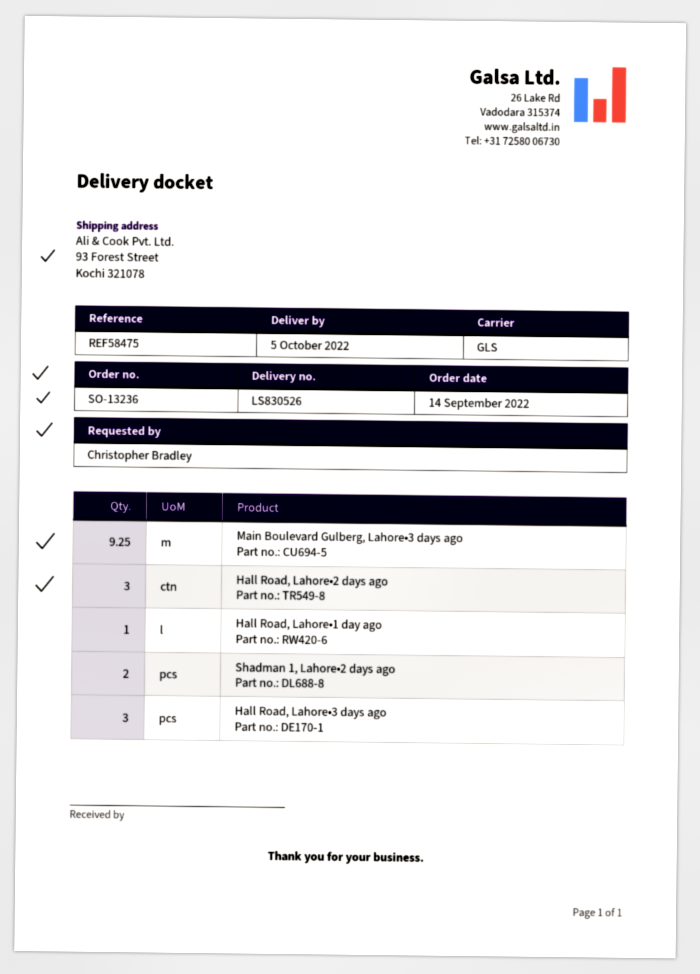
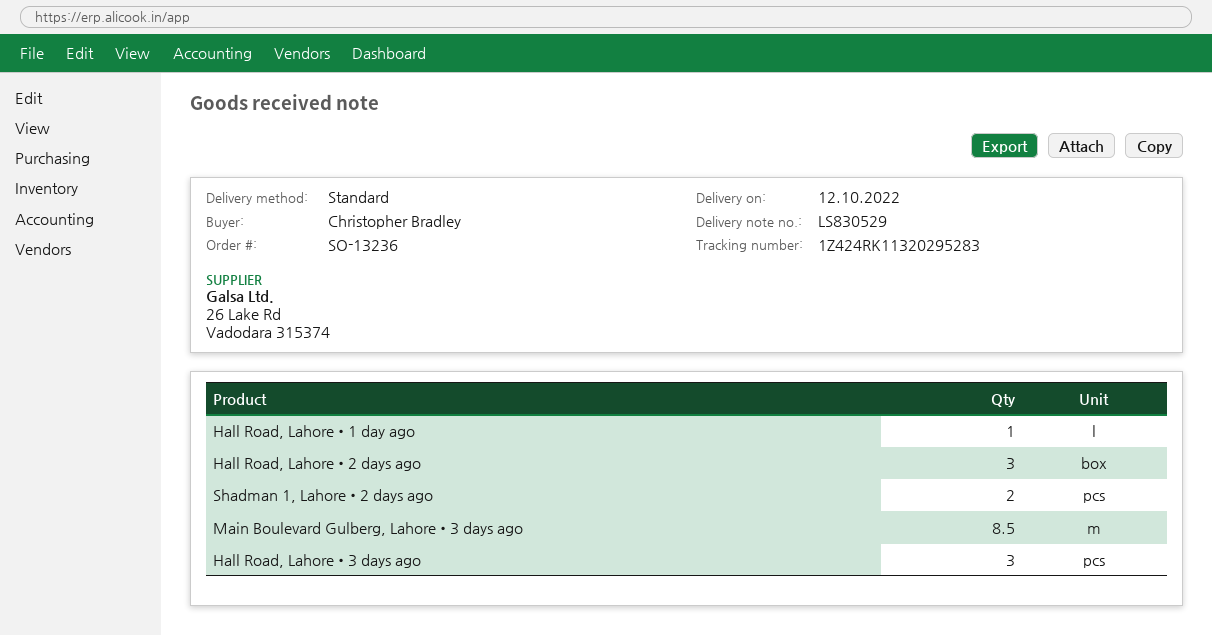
delivery note number: LS830526 -> LS830529
delivery date: 2022-10-05 -> 2022-10-12
shipping method: GLS -> standard
Main Boulevard Gulberg, Lahore•3 days ago: 9.25 -> 8.5

